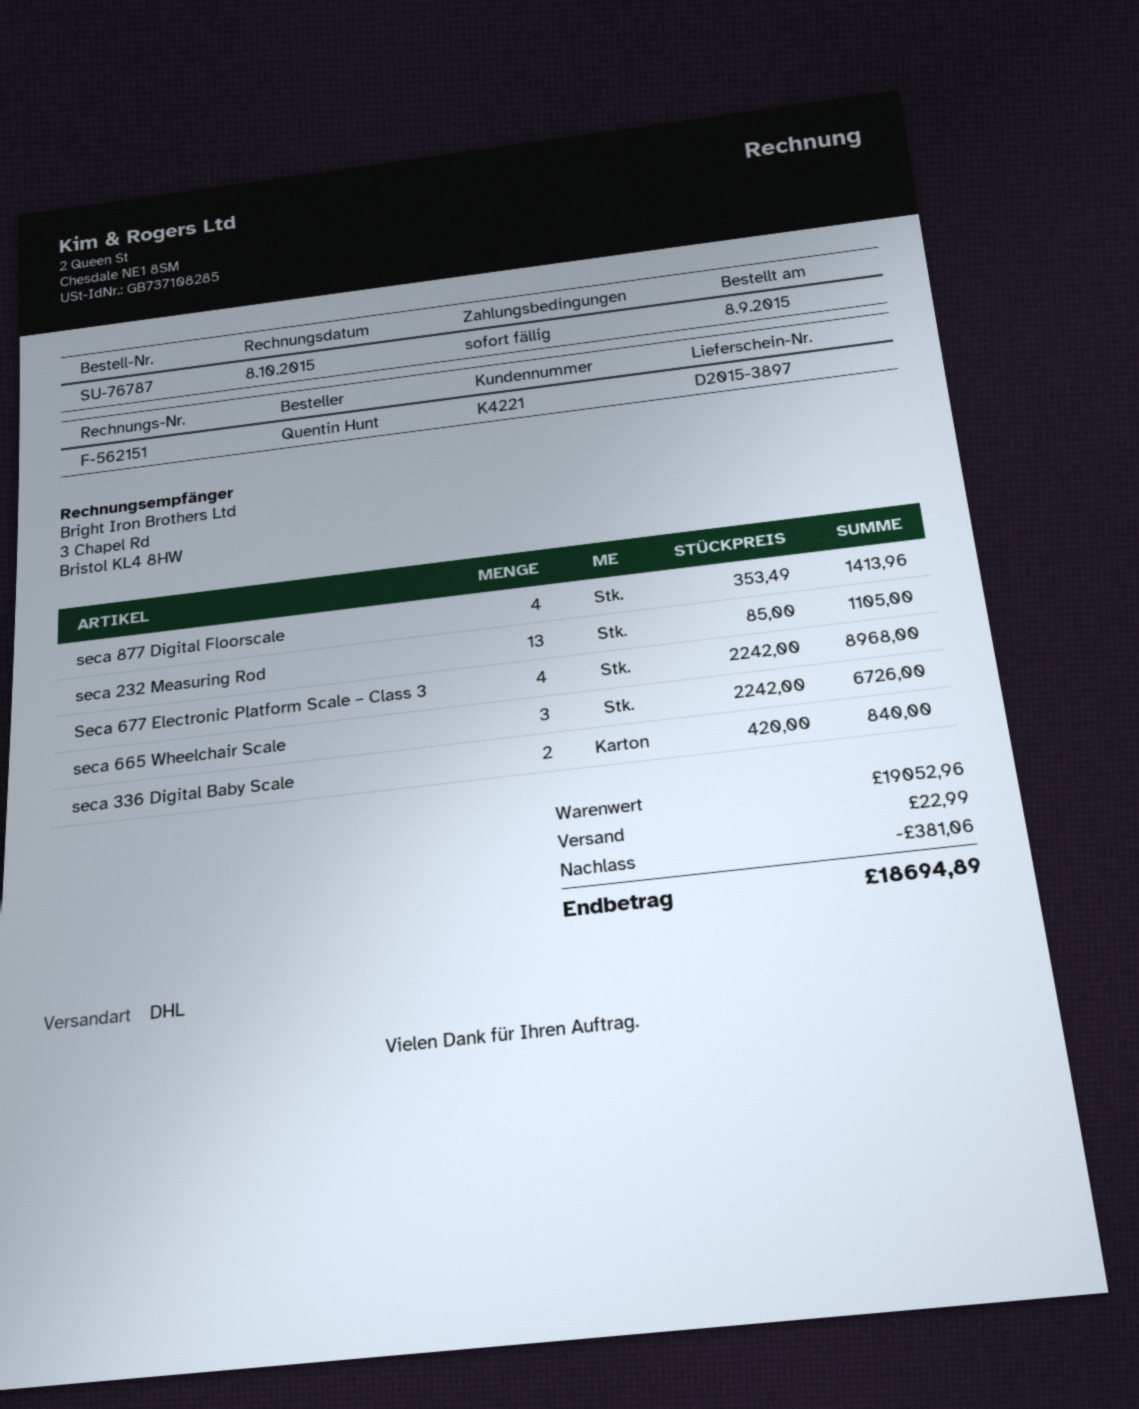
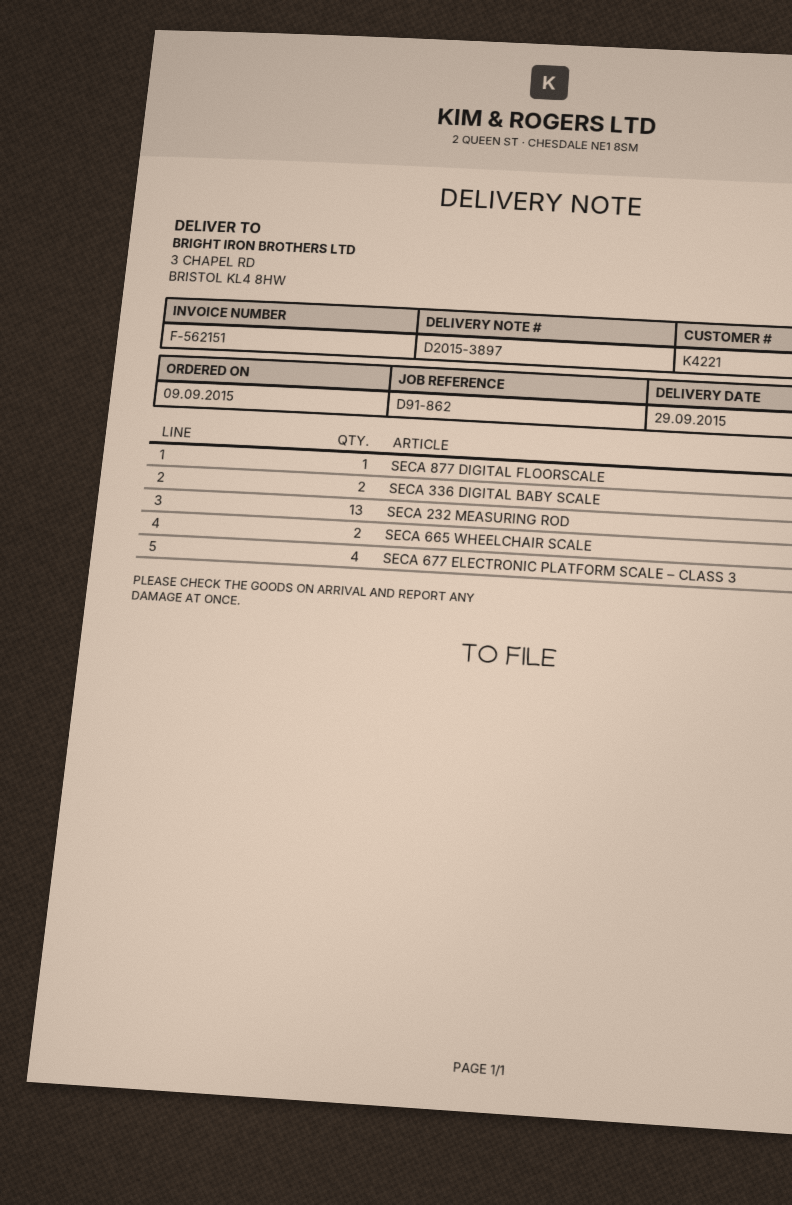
order date: 2015-09-08 -> 2015-09-09
seca 877 Digital Floorscale: 4 -> 1
seca 665 Wheelchair Scale: 3 -> 2

